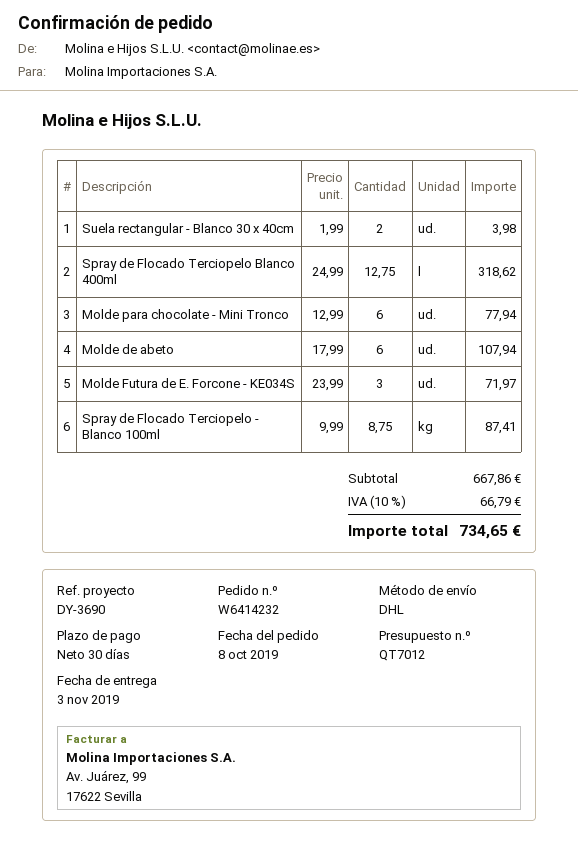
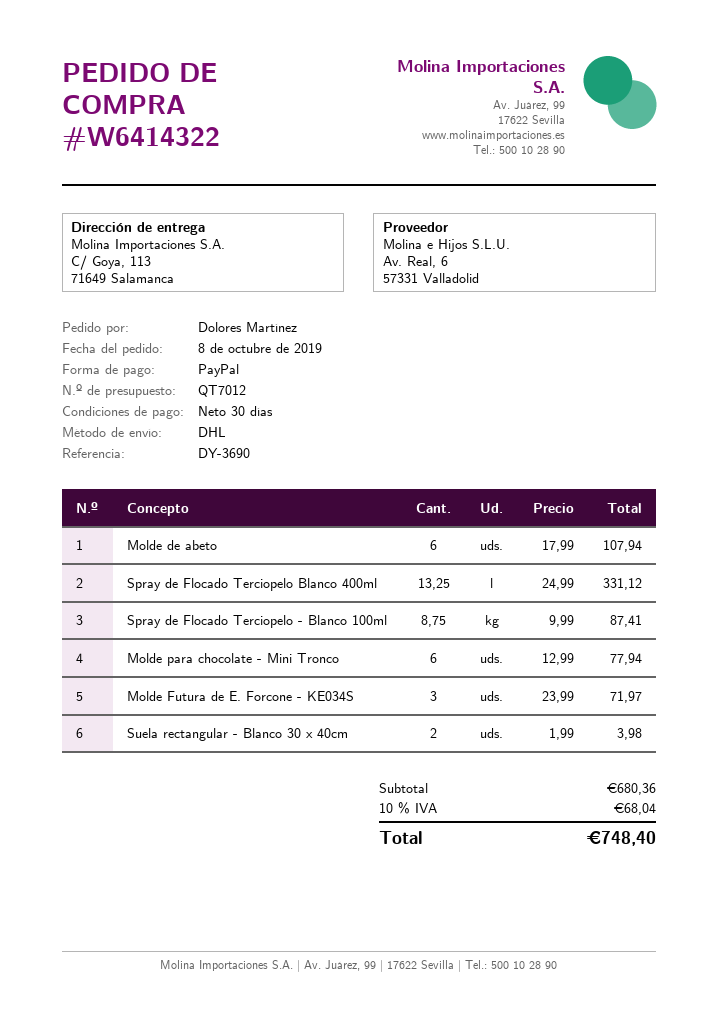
order number: W6414232 -> W6414322
Spray de Flocado Terciopelo Blanco 400ml: 12.75 x 24.99 = 318.62 -> 13.25 x 24.99 = 331.12
subtotal: 667.86 -> 680.36
tax: 10% = 66.79 -> 10% = 68.04
total: 734.65 -> 748.40

